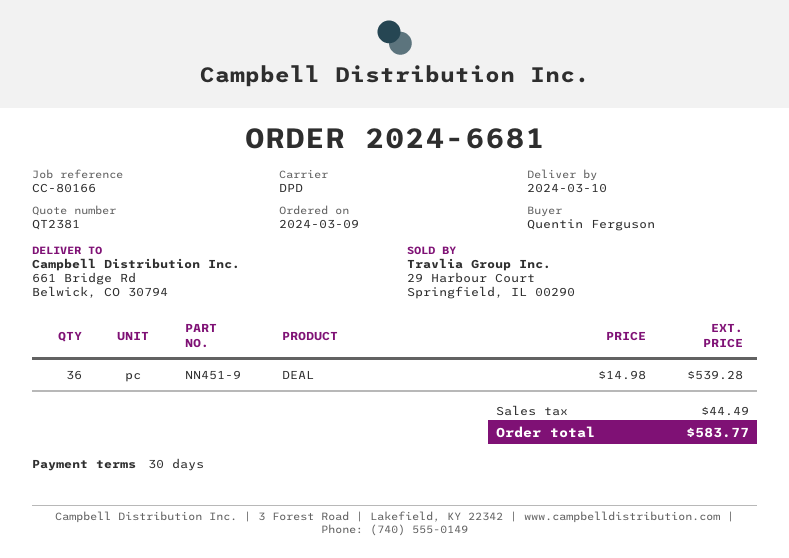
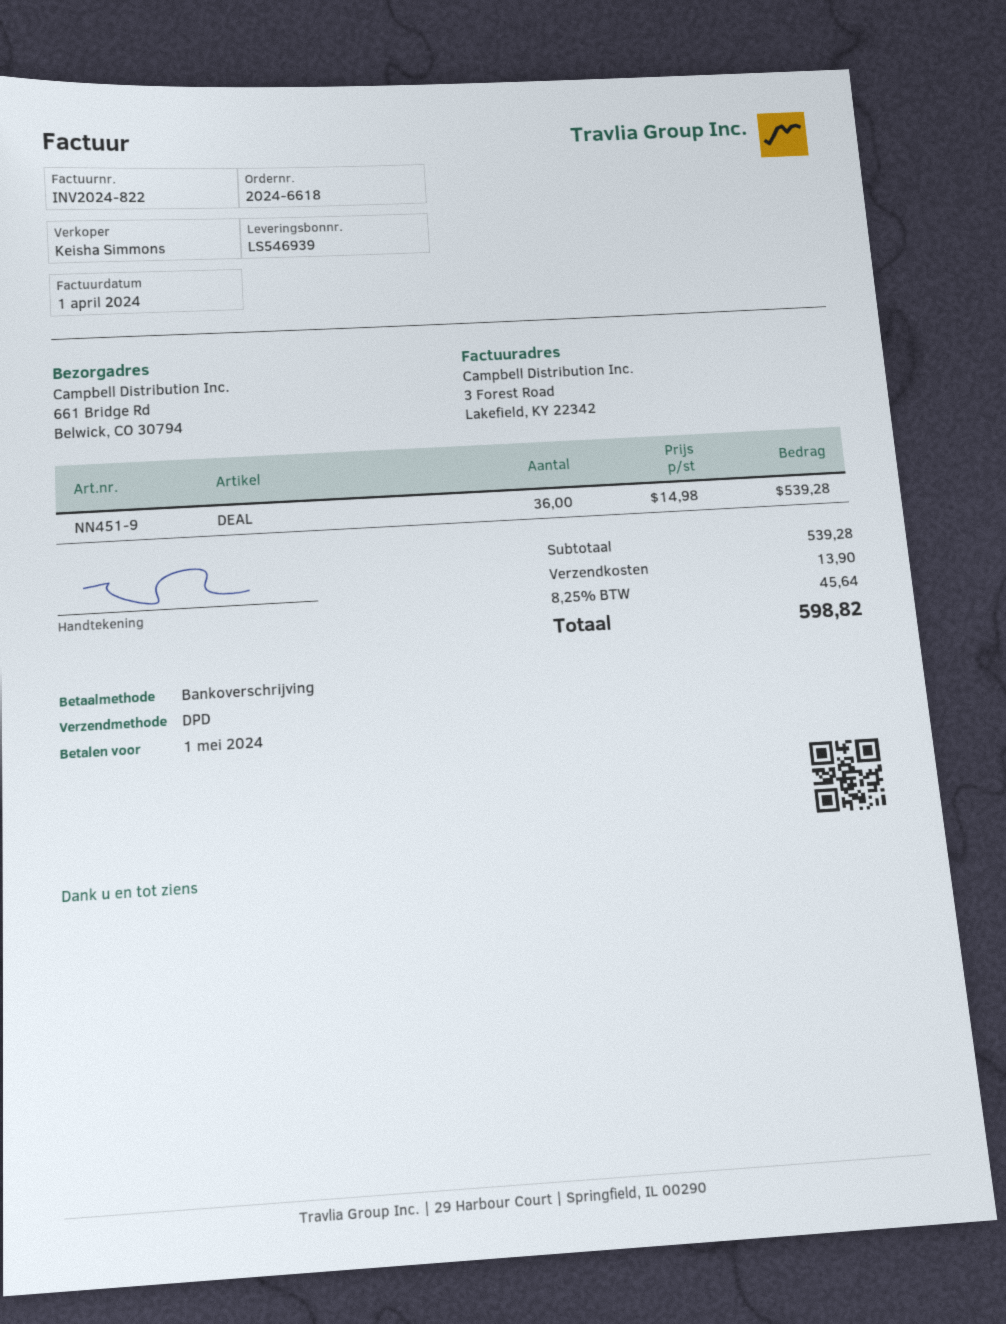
order number: 2024-6681 -> 2024-6618
shipping: none -> 13.90
tax: 44.49 -> 45.64
total: 583.77 -> 598.82

